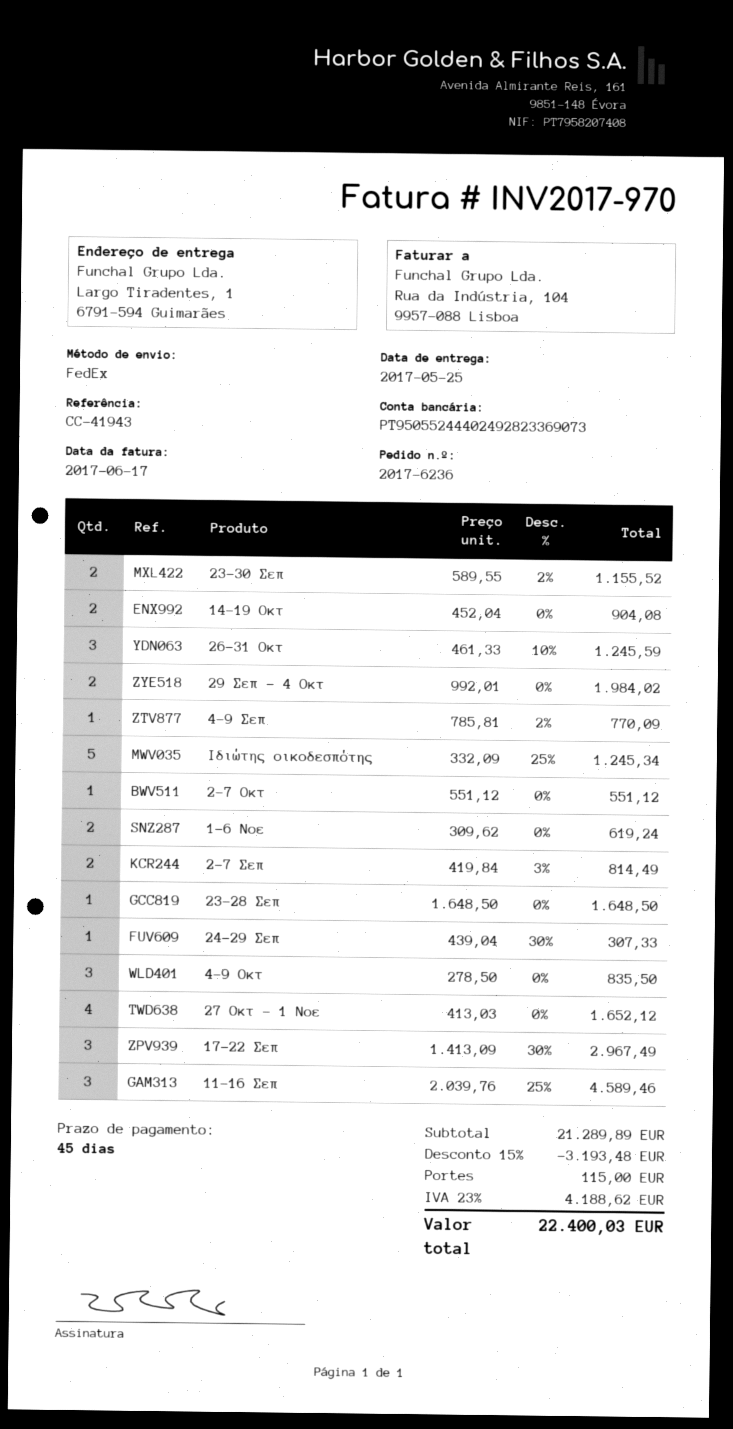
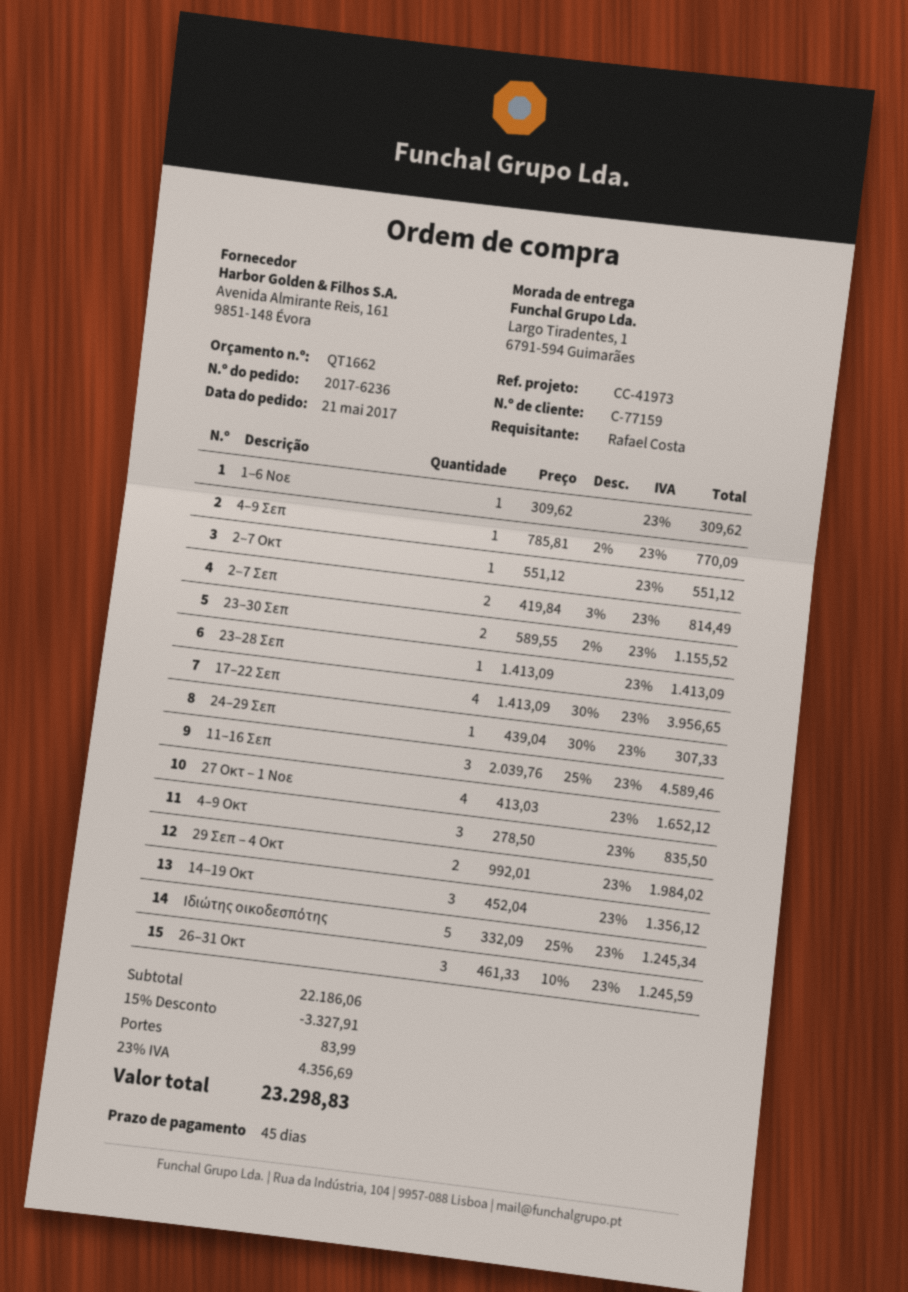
reference: CC-41943 -> CC-41973
14–19 Οκτ: 2 x 452.04 = 904.08 -> 3 x 452.04 = 1356.12
1–6 Νοε: 2 x 309.62 = 619.24 -> 1 x 309.62 = 309.62
23–28 Σεπ: 1 x 1648.50 = 1648.50 -> 1 x 1413.09 = 1413.09
17–22 Σεπ: 3 x 1413.09 - 30% = 2967.49 -> 4 x 1413.09 - 30% = 3956.65
subtotal: 21289.89 -> 22186.06
discount: 15% = 3193.48 -> 15% = 3327.91
shipping: 115.00 -> 83.99
tax: 23% = 4188.62 -> 23% = 4356.69
total: 22400.03 -> 23298.83

